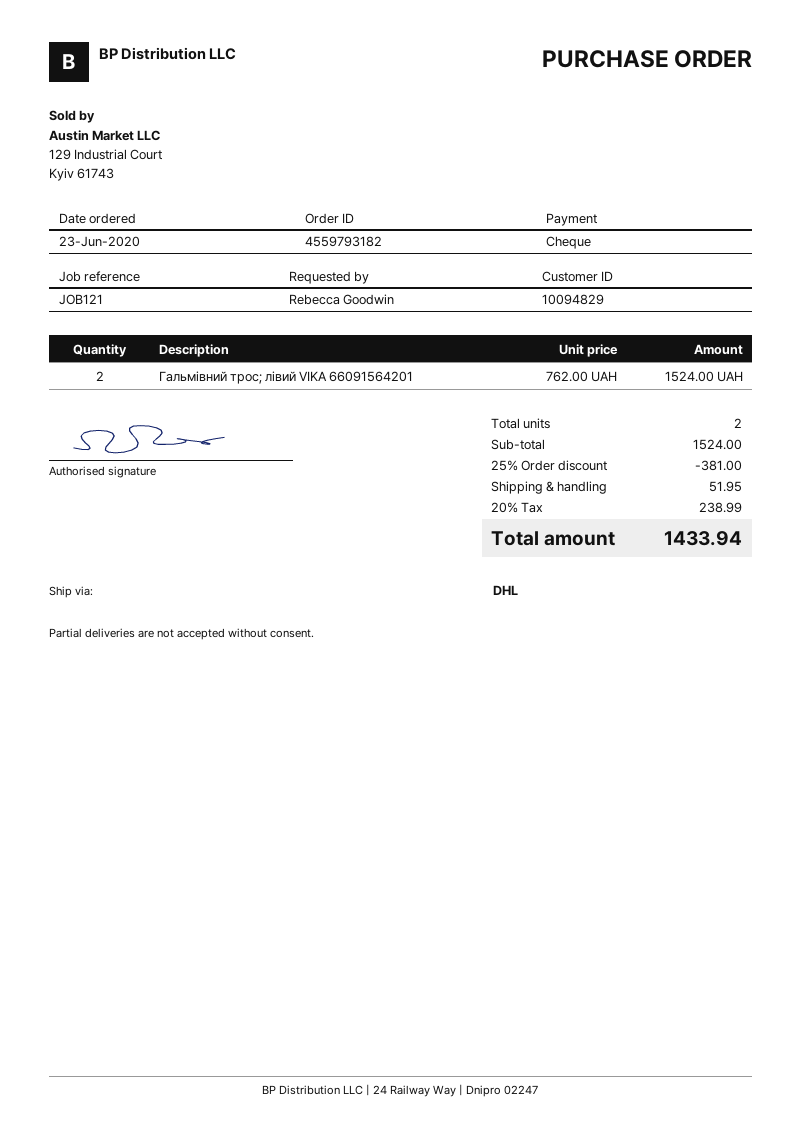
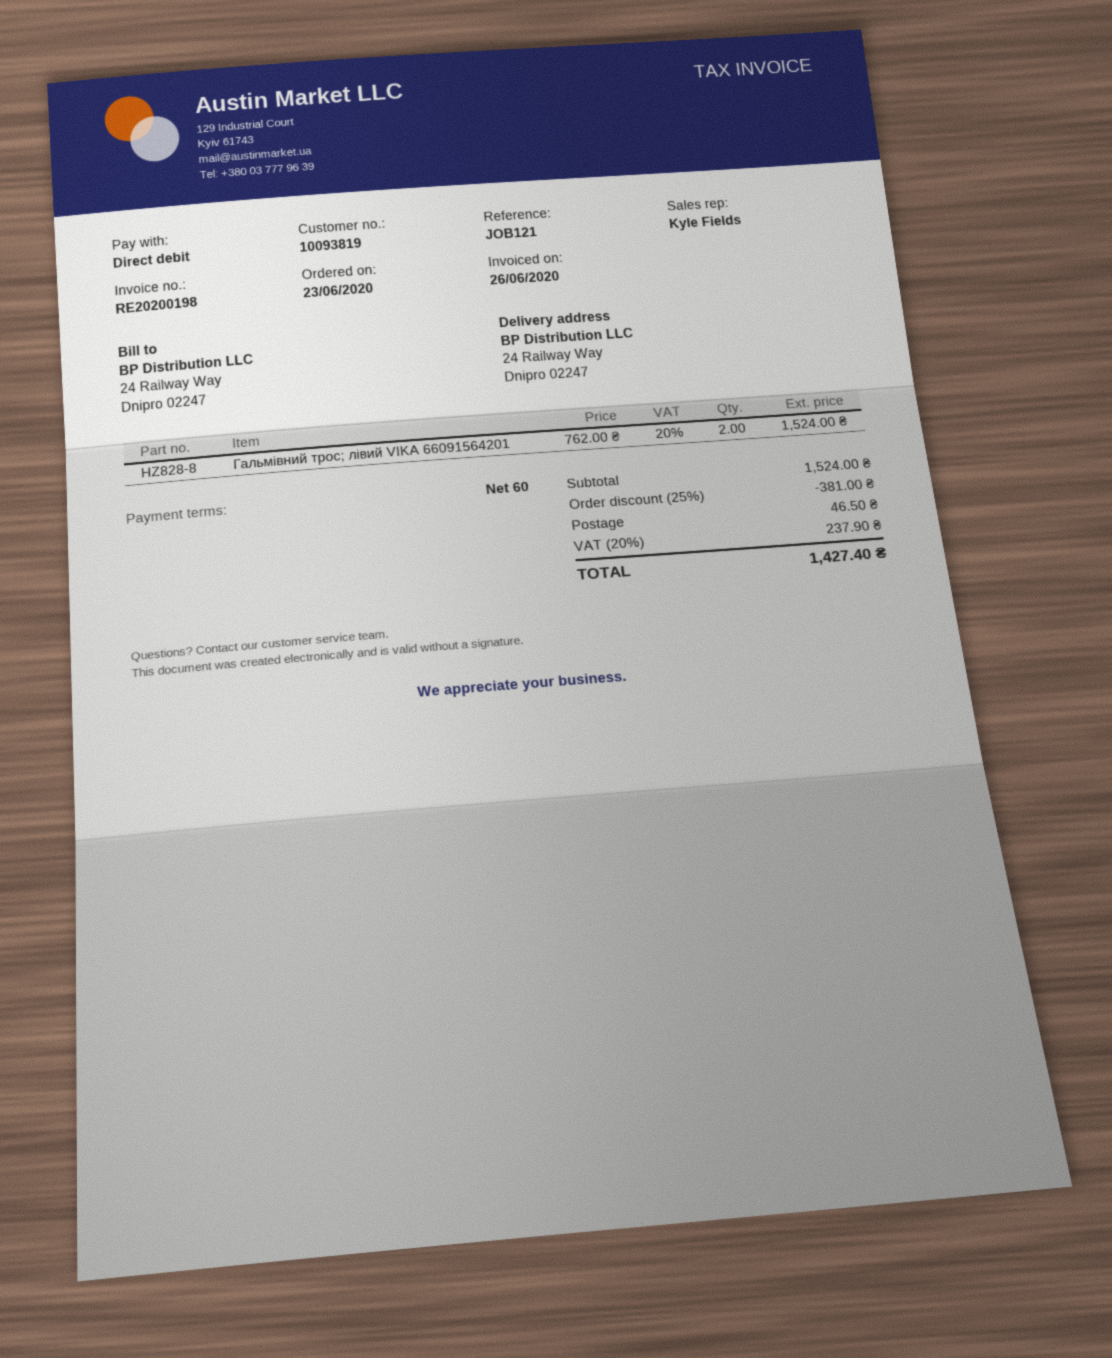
customer number: 10094829 -> 10093819
payment method: cheque -> direct debit
shipping: 51.95 -> 46.50
tax: 20% = 238.99 -> 20% = 237.90
total: 1433.94 -> 1427.40

